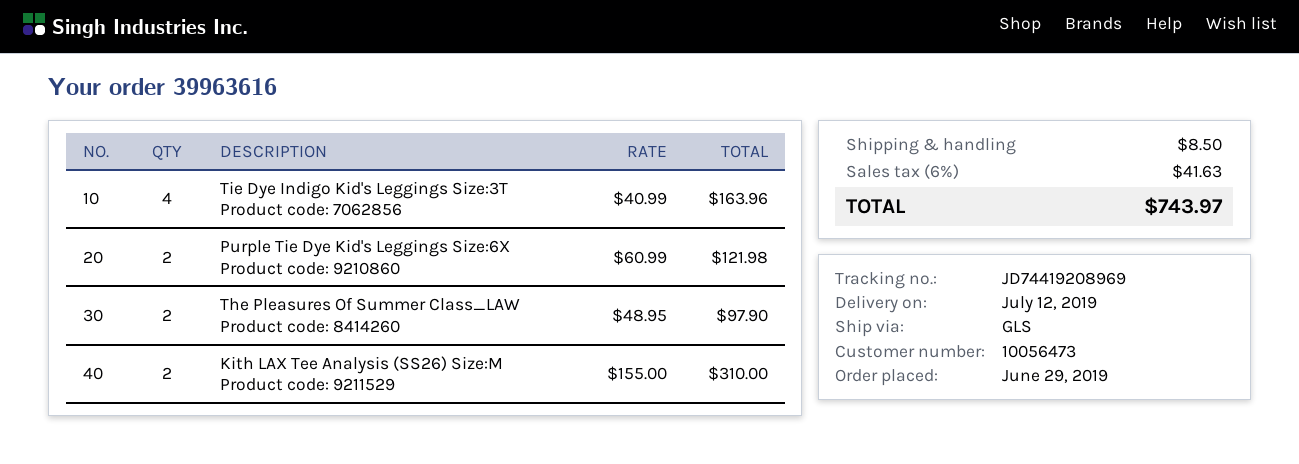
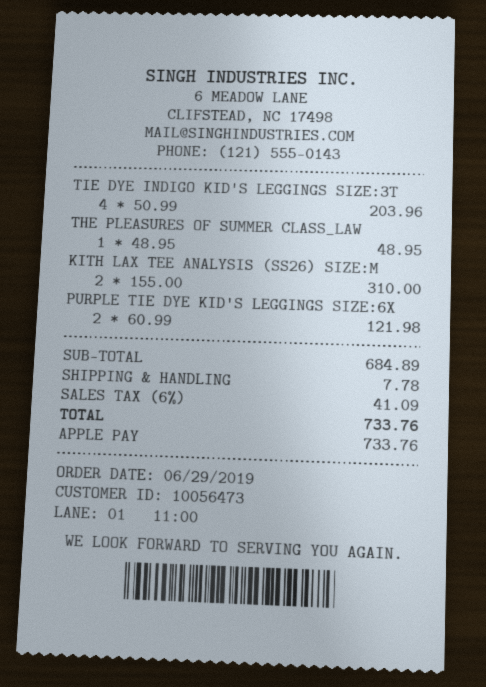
Tie Dye Indigo Kid's Leggings Size:3T: 4 x 40.99 = 163.96 -> 4 x 50.99 = 203.96
The Pleasures Of Summer Class_LAW: 2 x 48.95 = 97.90 -> 1 x 48.95 = 48.95
shipping: 8.50 -> 7.78
tax: 6% = 41.63 -> 6% = 41.09
total: 743.97 -> 733.76

